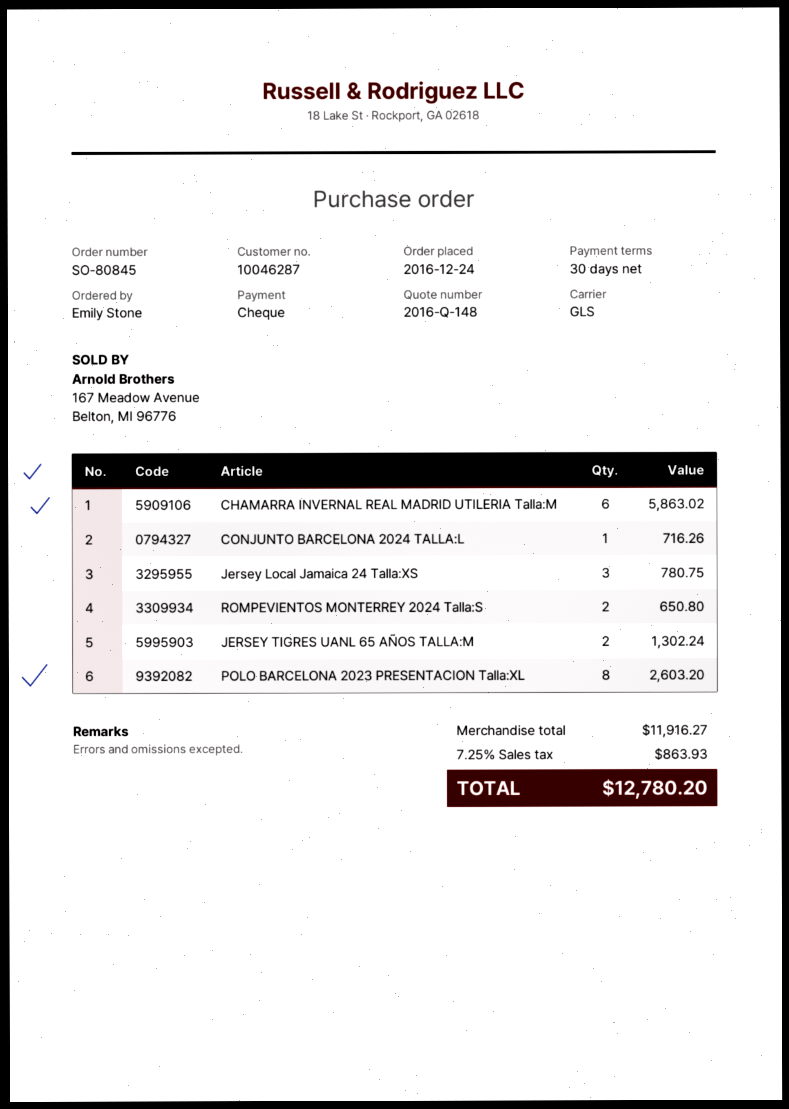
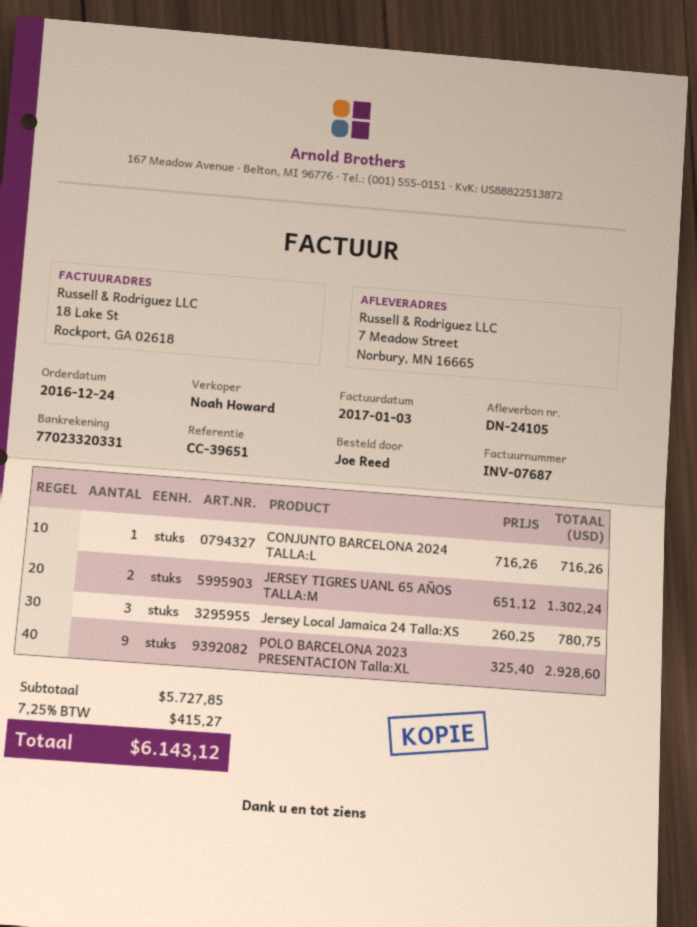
ordered by: Emily Stone -> Joe Reed
CHAMARRA INVERNAL REAL MADRID UTILERIA Talla:M: 6 for 5863.02 -> none
ROMPEVIENTOS MONTERREY 2024 Talla:S: 2 for 650.80 -> none
POLO BARCELONA 2023 PRESENTACION Talla:XL: 8 for 2603.20 -> 9 for 2928.60
subtotal: 11916.27 -> 5727.85
tax: 7.25% = 863.93 -> 7.25% = 415.27
total: 12780.20 -> 6143.12

